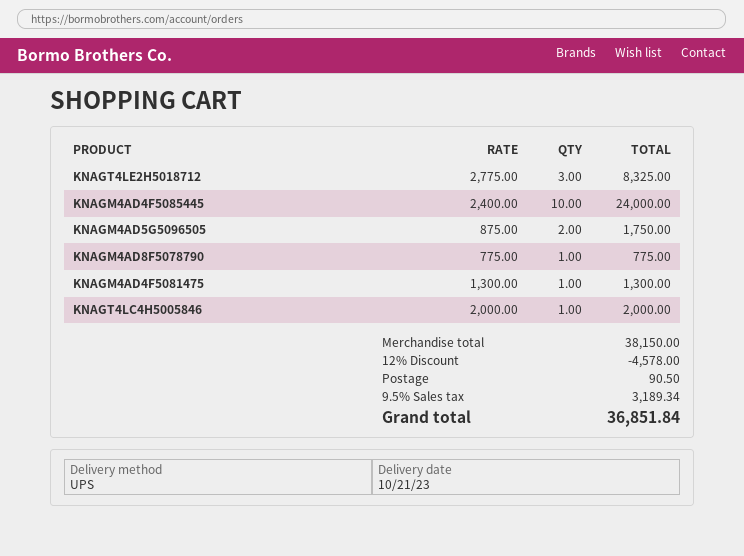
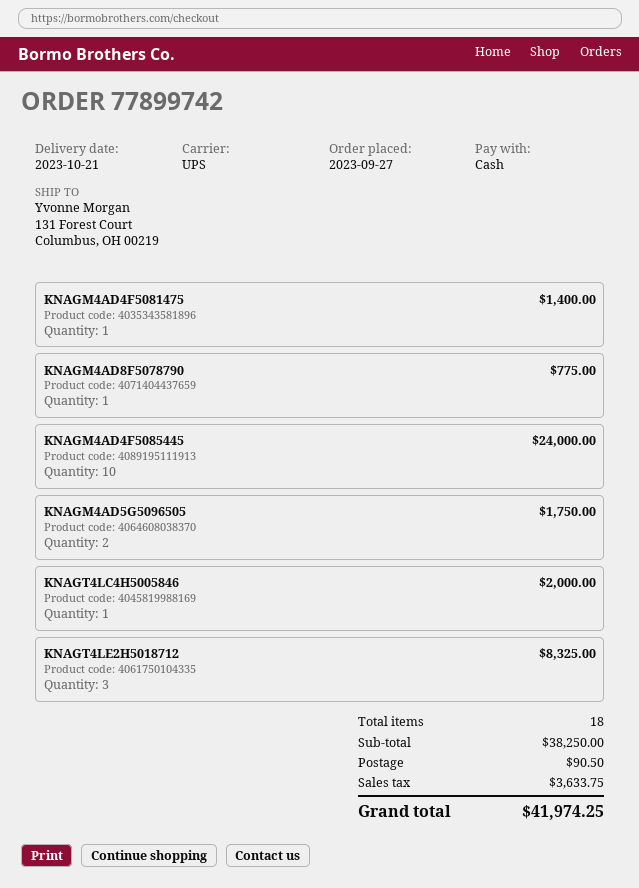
KNAGM4AD4F5081475: 1 for 1300.00 -> 1 for 1400.00
subtotal: 38150.00 -> 38250.00
discount: 12% = 4578.00 -> none
tax: 3189.34 -> 3633.75
total: 36851.84 -> 41974.25

